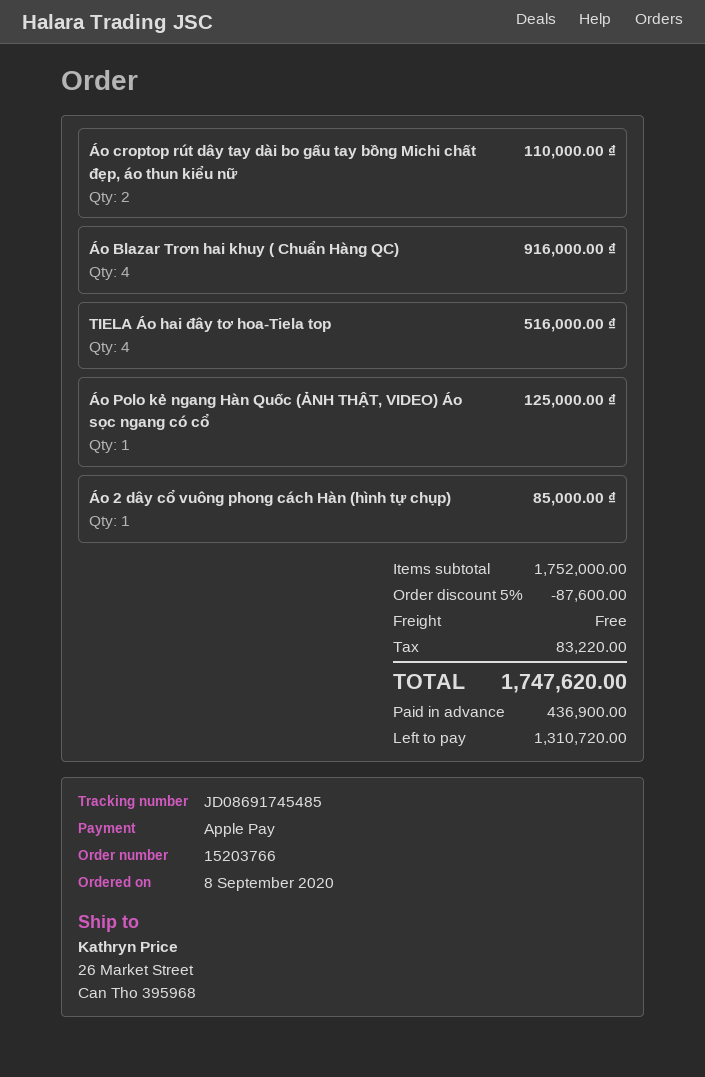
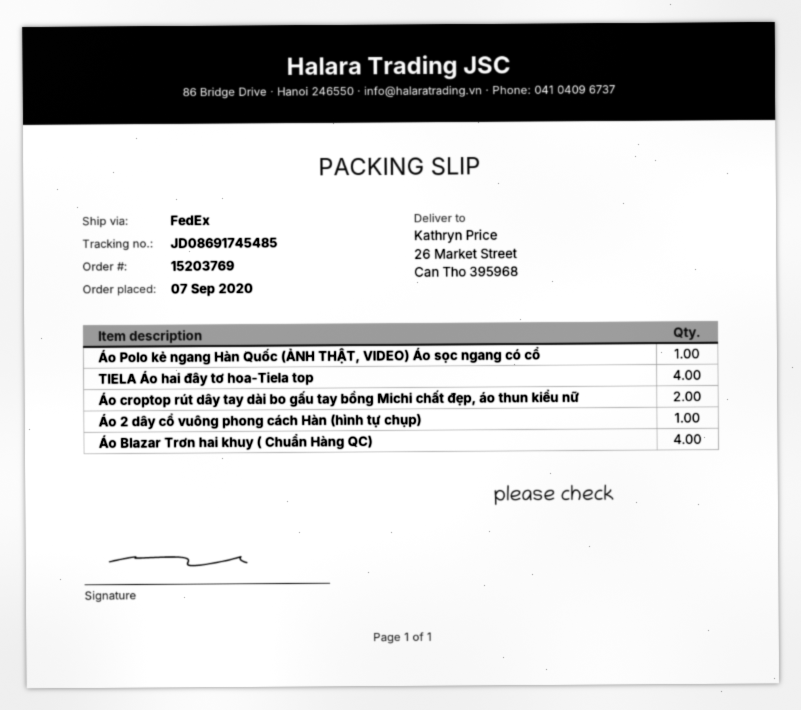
order number: 15203766 -> 15203769
order date: 2020-09-08 -> 2020-09-07

